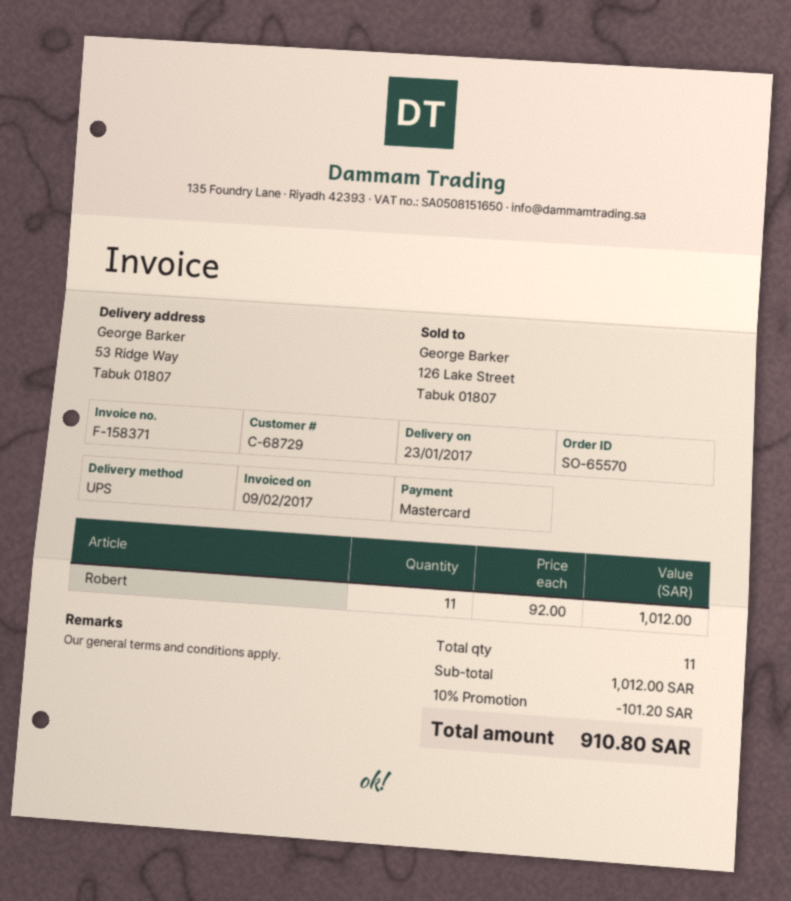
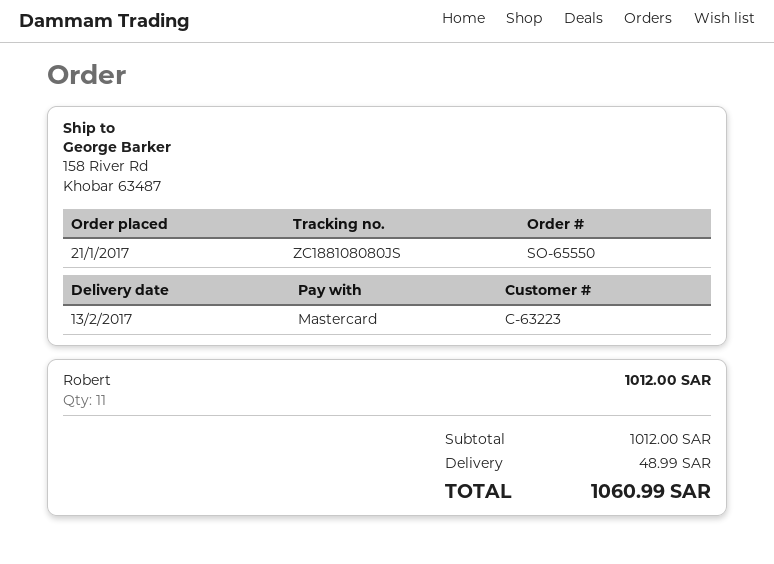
order number: SO-65570 -> SO-65550
delivery date: 2017-01-23 -> 2017-02-13
customer number: C-68729 -> C-63223
ship to: 53 Ridge Way, Tabuk 01807 -> 158 River Rd, Khobar 63487
discount: 10% = 101.20 -> none
shipping: none -> 48.99
total: 910.80 -> 1060.99

